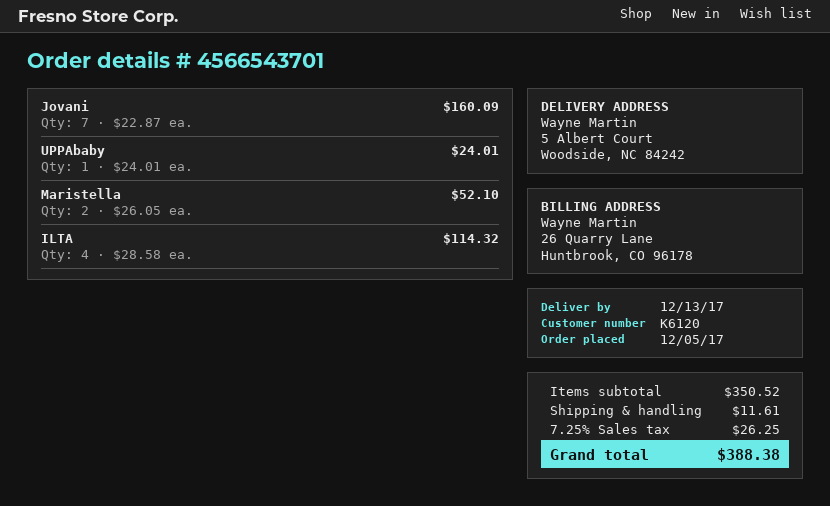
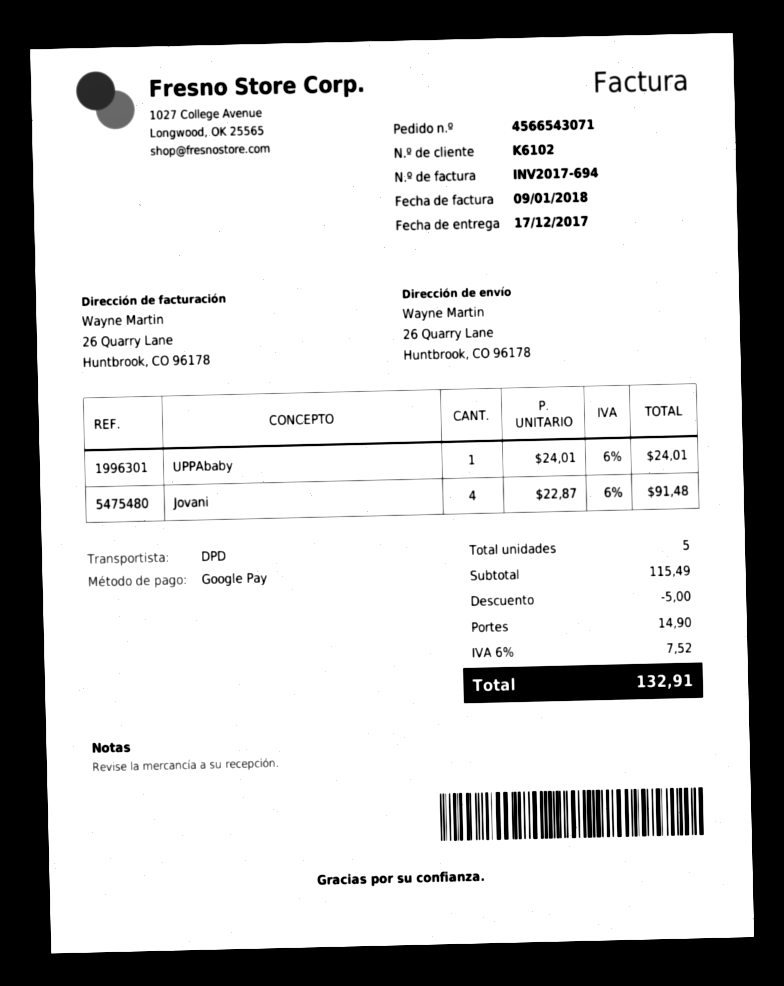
order number: 4566543701 -> 4566543071
delivery date: 2017-12-13 -> 2017-12-17
customer number: K6120 -> K6102
ship to: 5 Albert Court, Woodside, NC 84242 -> 26 Quarry Lane, Huntbrook, CO 96178
Jovani: 7 x 22.87 = 160.09 -> 4 x 22.87 = 91.48
Maristella: 2 x 26.05 = 52.10 -> none
ILTA: 4 x 28.58 = 114.32 -> none
subtotal: 350.52 -> 115.49
discount: none -> 5.00
shipping: 11.61 -> 14.90
tax: 7.25% = 26.25 -> 6% = 7.52
total: 388.38 -> 132.91

